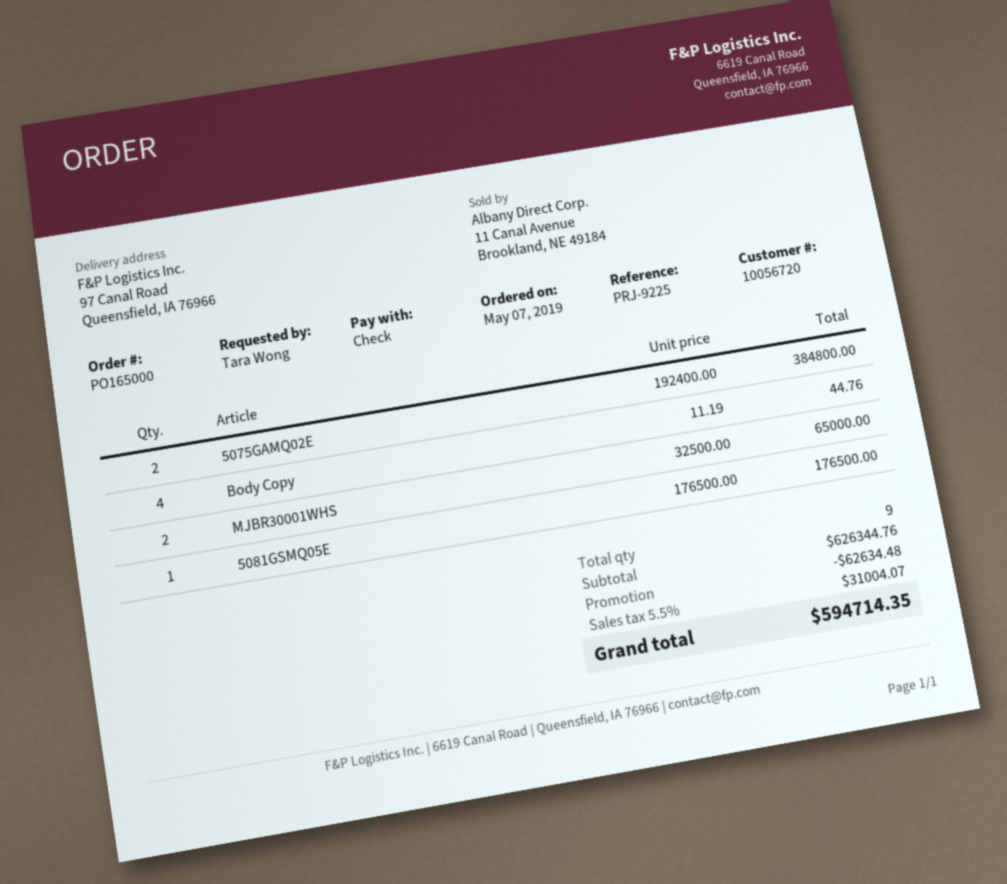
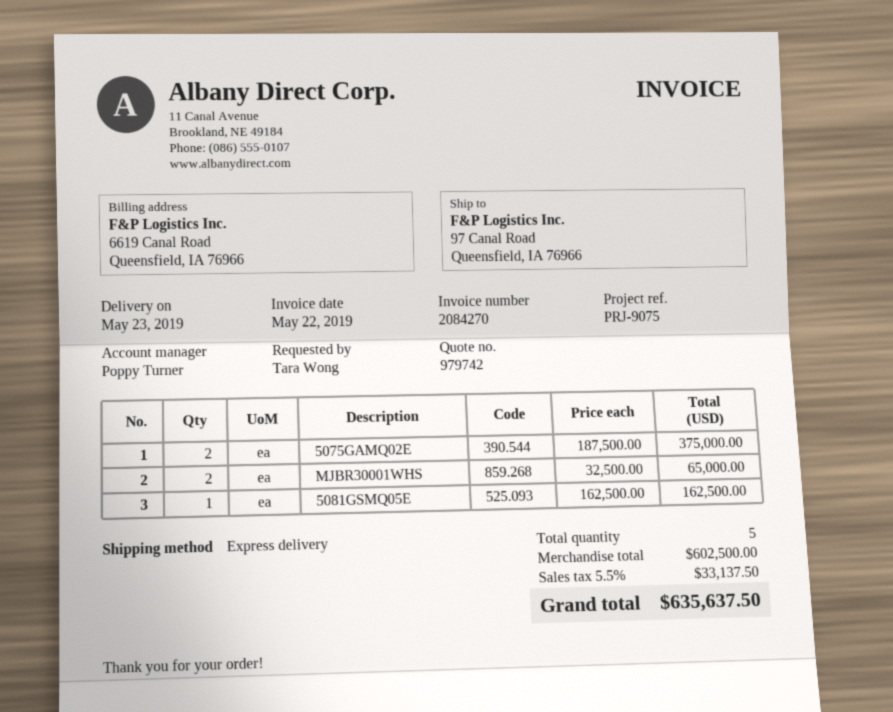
reference: PRJ-9225 -> PRJ-9075
5075GAMQ02E: 2 x 192400.00 = 384800.00 -> 2 x 187500.00 = 375000.00
Body Copy: 4 x 11.19 = 44.76 -> none
5081GSMQ05E: 1 x 176500.00 = 176500.00 -> 1 x 162500.00 = 162500.00
total quantity: 9 -> 5
subtotal: 626344.76 -> 602500.00
discount: 62634.48 -> none
tax: 5.5% = 31004.07 -> 5.5% = 33137.50
total: 594714.35 -> 635637.50

